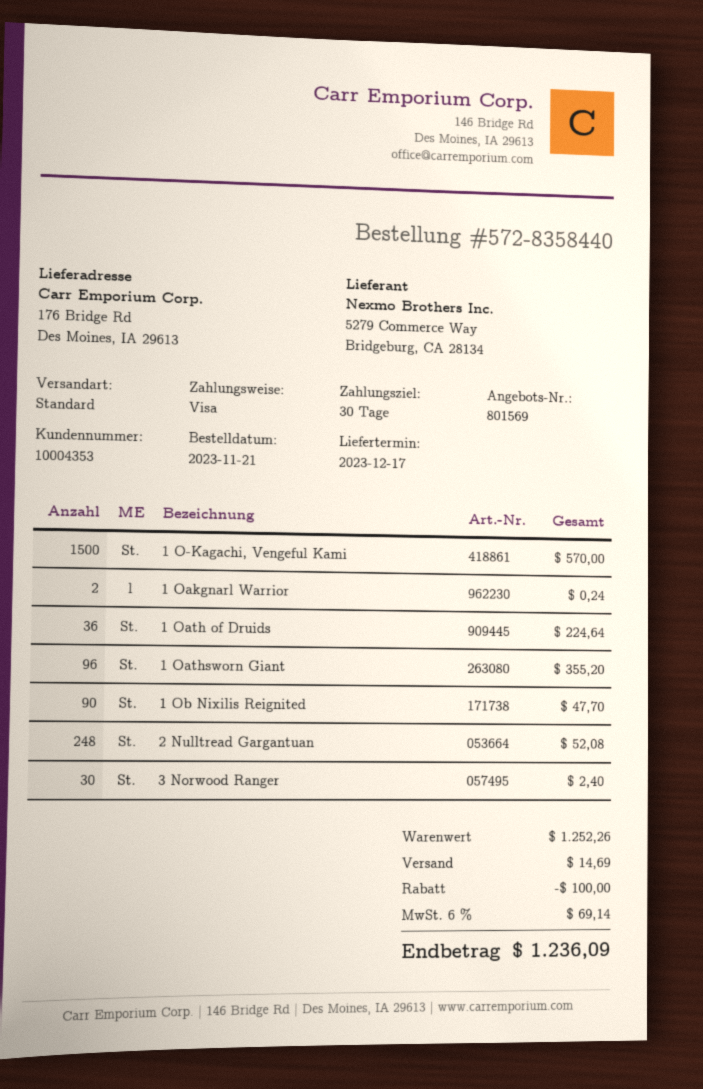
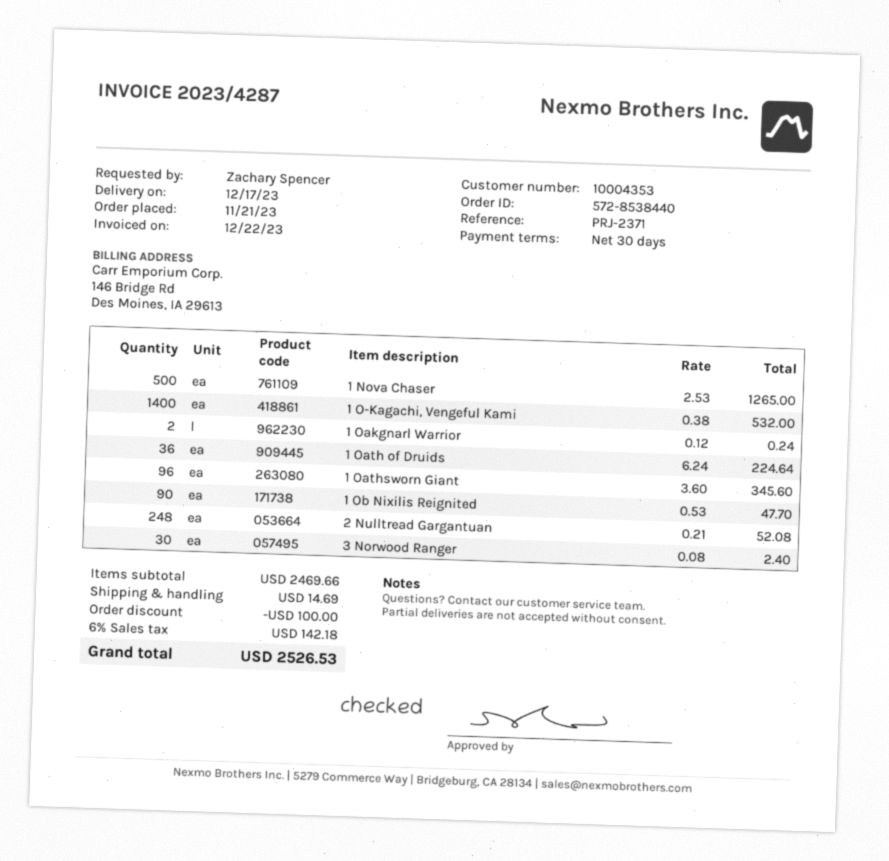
order number: 572-8358440 -> 572-8538440
1 O-Kagachi, Vengeful Kami: 1500 for 570.00 -> 1400 for 532.00
1 Oathsworn Giant: 96 for 355.20 -> 96 for 345.60
1 Nova Chaser: none -> 500 for 1265.00
subtotal: 1252.26 -> 2469.66
tax: 6% = 69.14 -> 6% = 142.18
total: 1236.09 -> 2526.53

